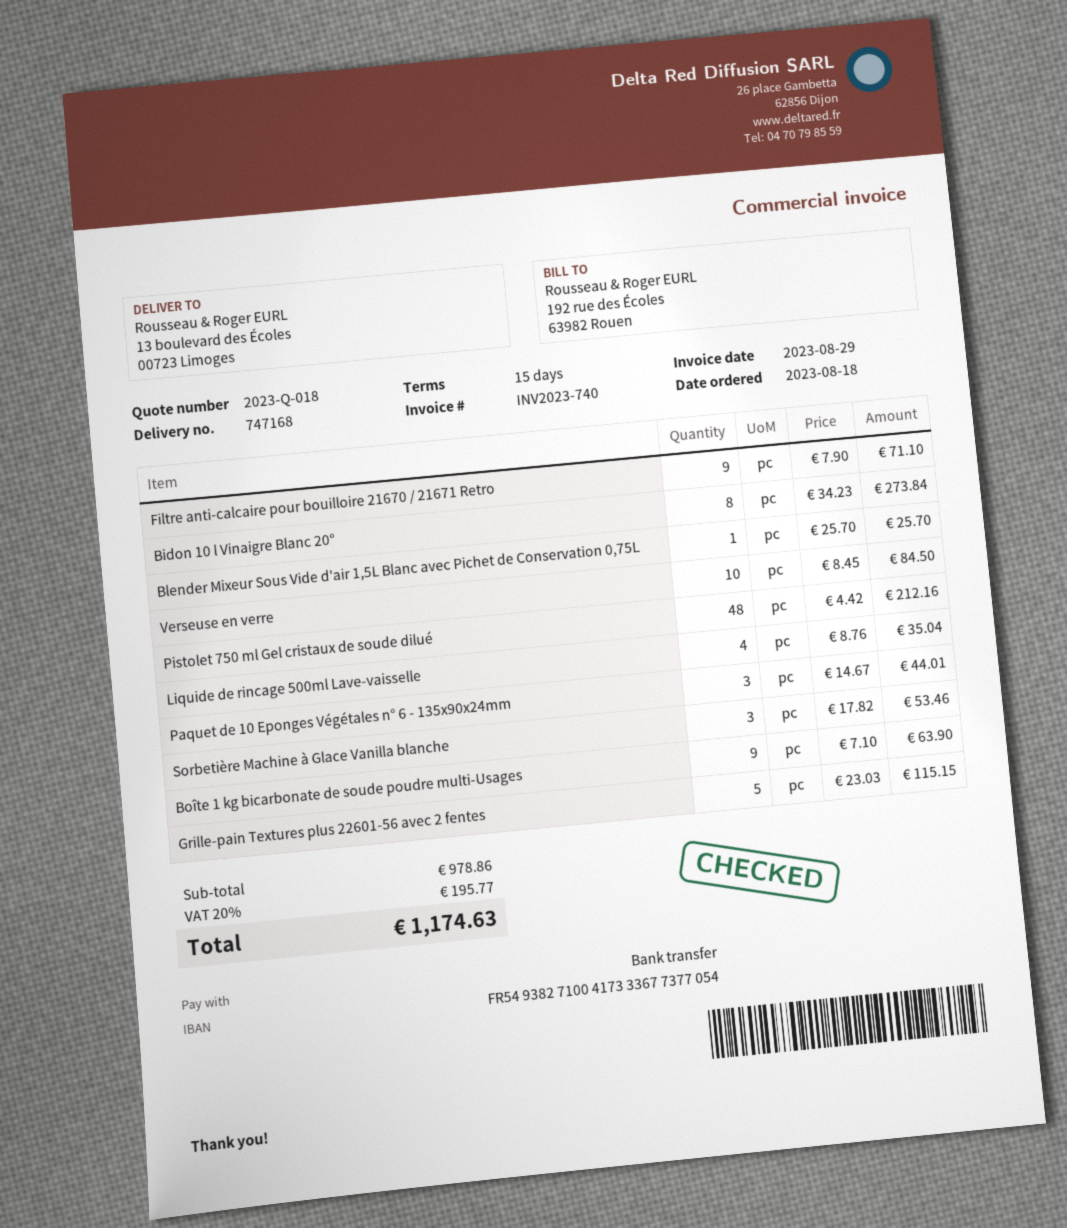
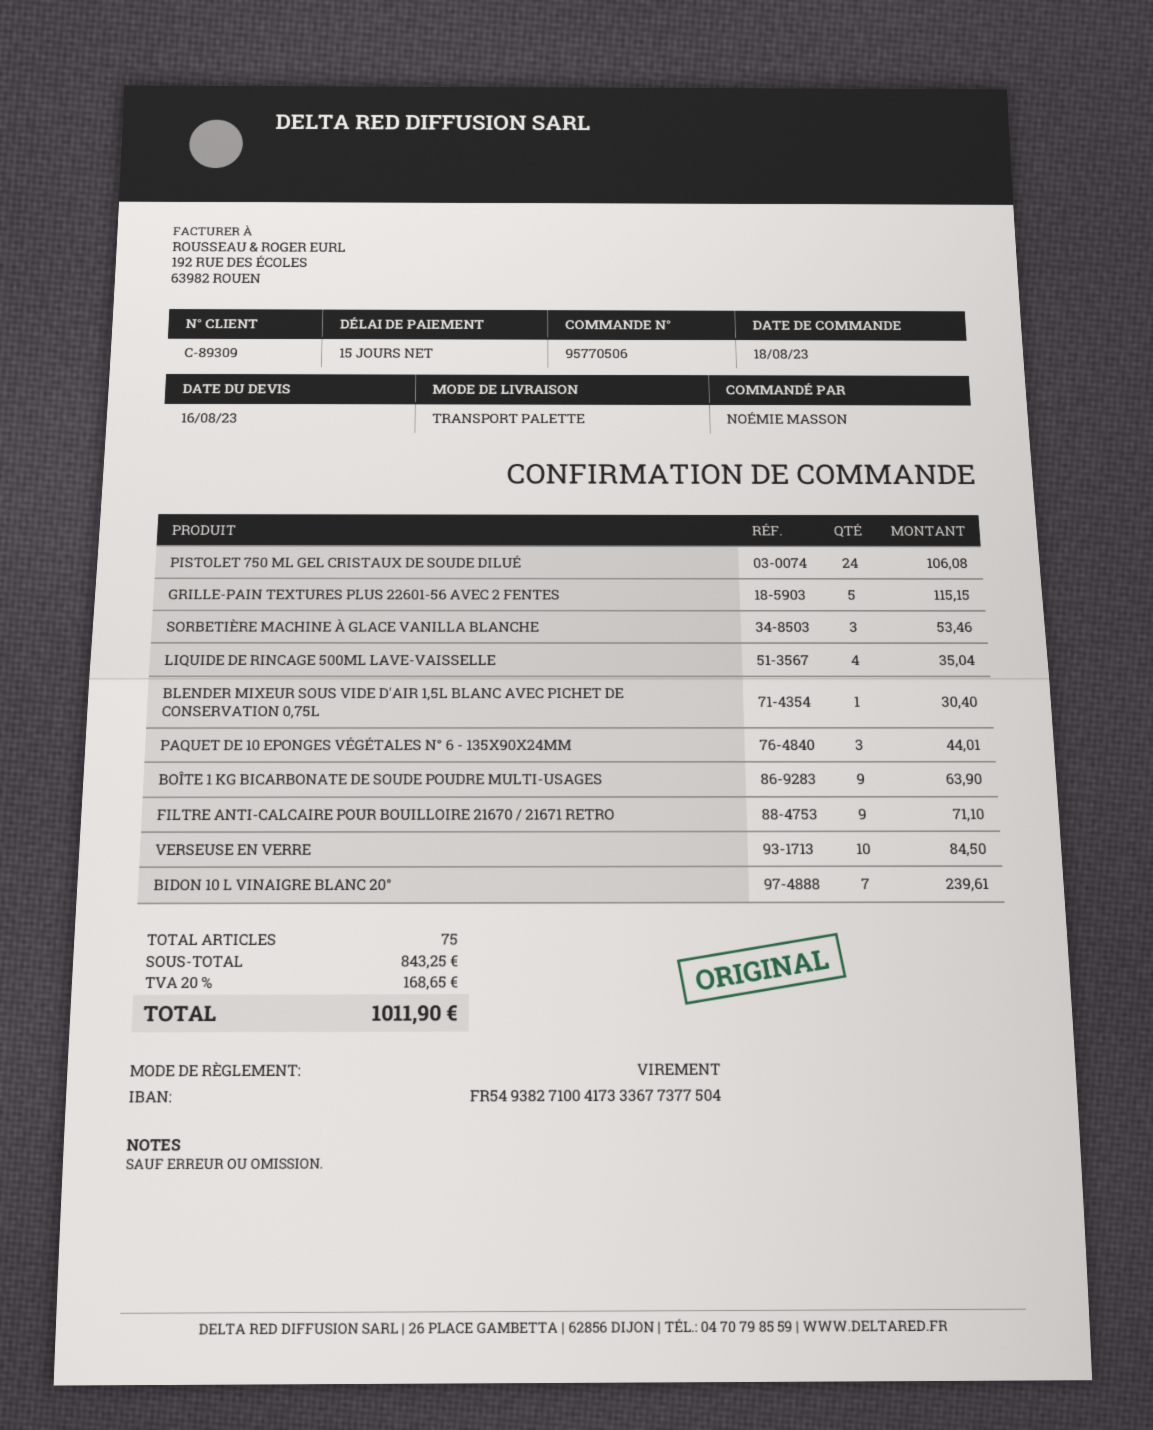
bank account: FR5493827100417333677377054 -> FR5493827100417333677377504
Bidon 10 l Vinaigre Blanc 20°: 8 for 273.84 -> 7 for 239.61
Blender Mixeur Sous Vide d'air 1,5L Blanc avec Pichet de Conservation 0,75L: 1 for 25.70 -> 1 for 30.40
Pistolet 750 ml Gel cristaux de soude dilué: 48 for 212.16 -> 24 for 106.08
subtotal: 978.86 -> 843.25
tax: 20% = 195.77 -> 20% = 168.65
total: 1174.63 -> 1011.90

